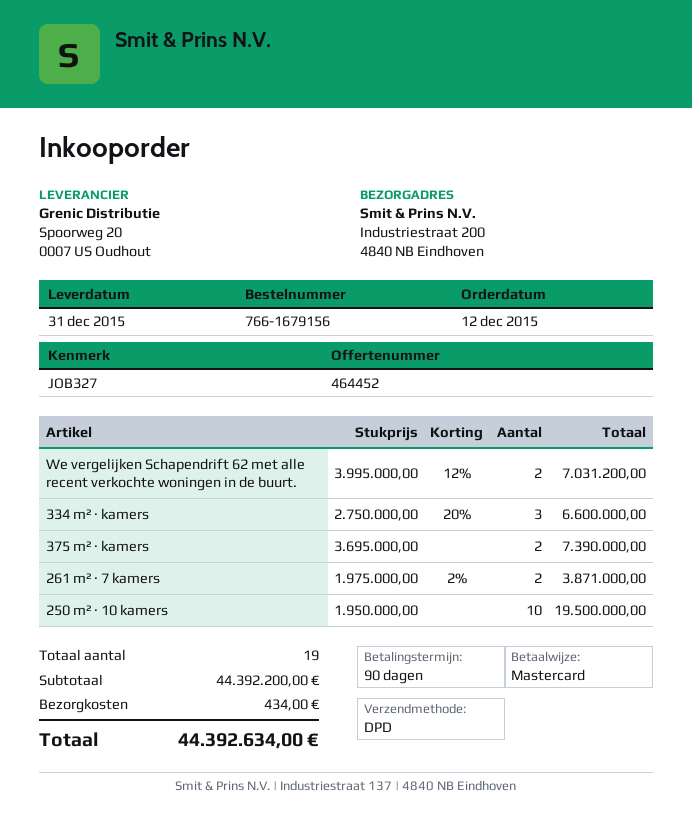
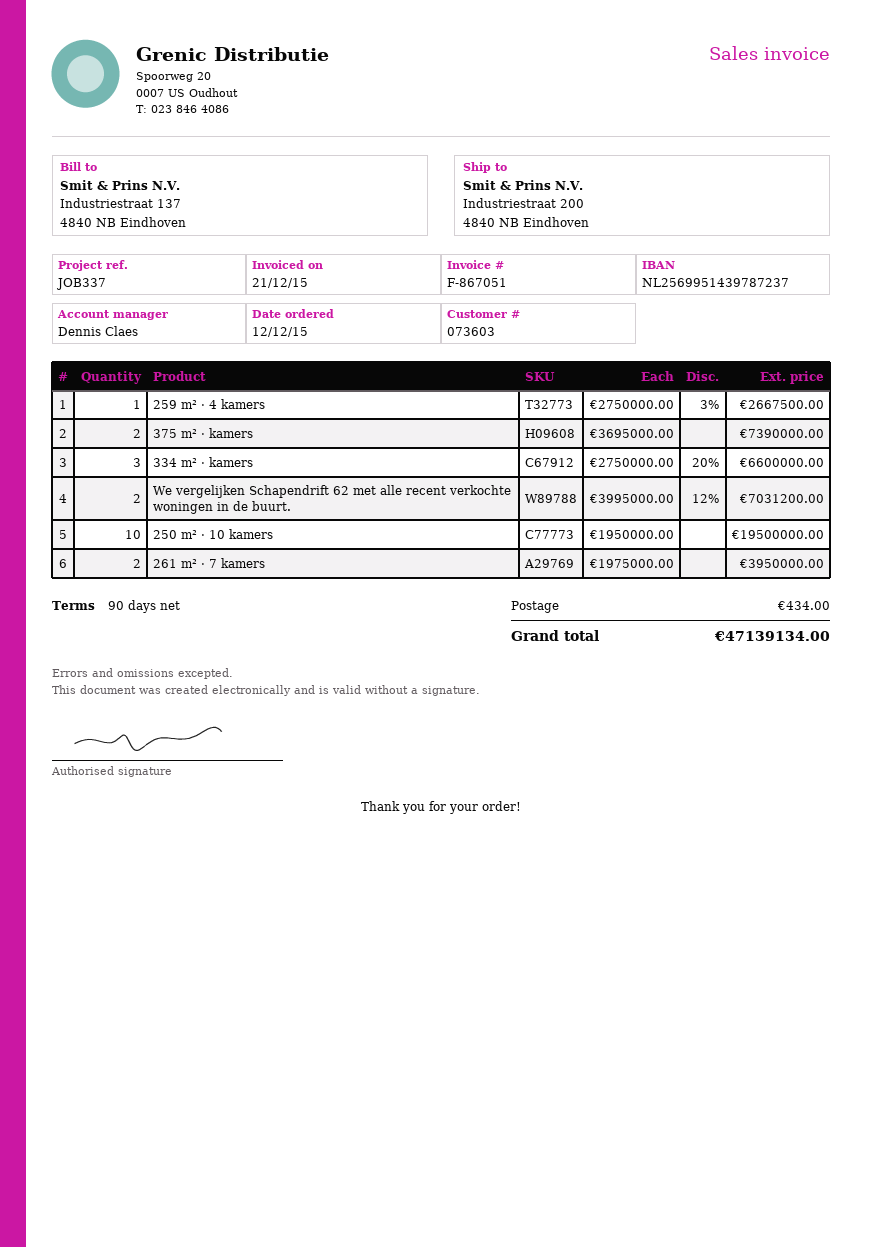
reference: JOB327 -> JOB337
261 m² · 7 kamers: 2 x 1975000.00 - 2% = 3871000.00 -> 2 x 1975000.00 = 3950000.00
259 m² · 4 kamers: none -> 1 x 2750000.00 - 3% = 2667500.00
total: 44392634.00 -> 47139134.00

